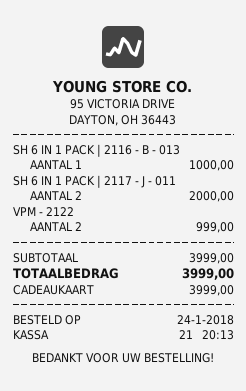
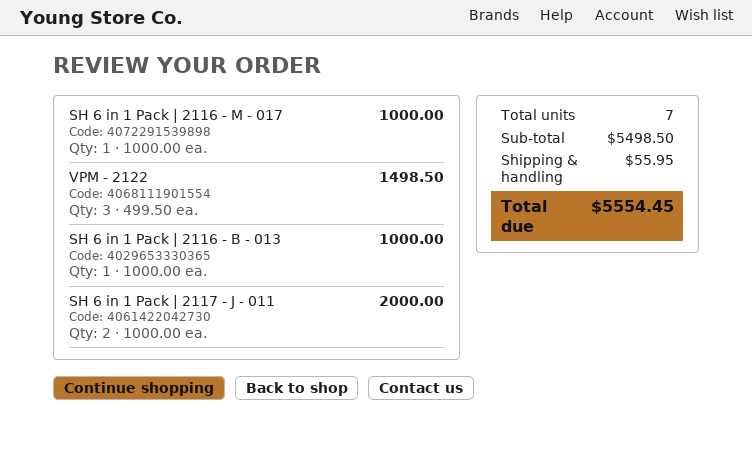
VPM - 2122: 2 for 999.00 -> 3 for 1498.50
SH 6 in 1 Pack | 2116 - M - 017: none -> 1 for 1000.00
subtotal: 3999.00 -> 5498.50
shipping: none -> 55.95
total: 3999.00 -> 5554.45

